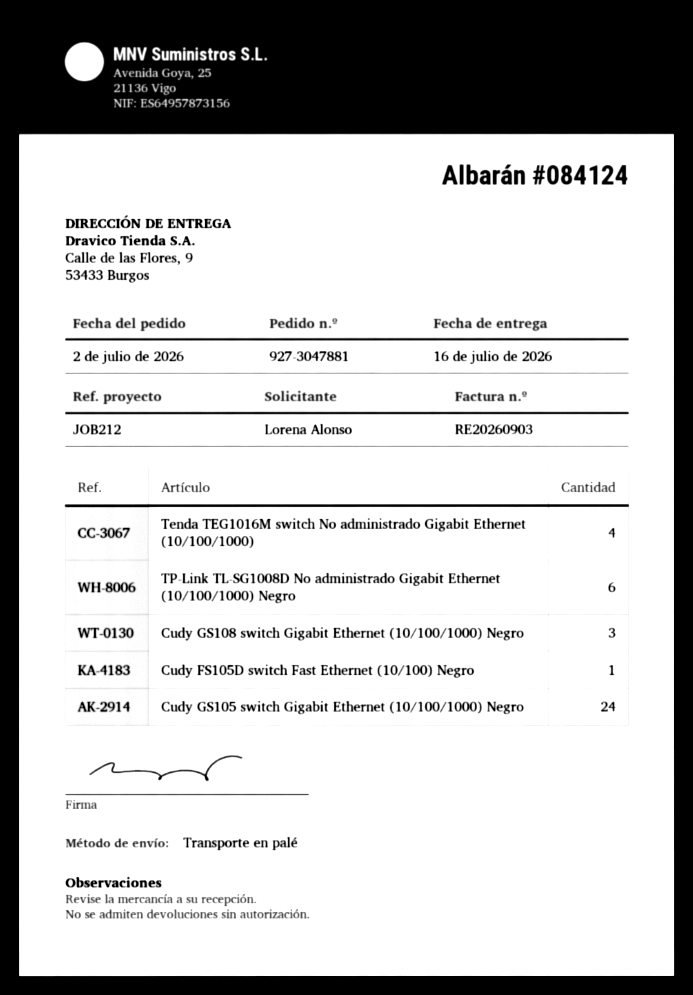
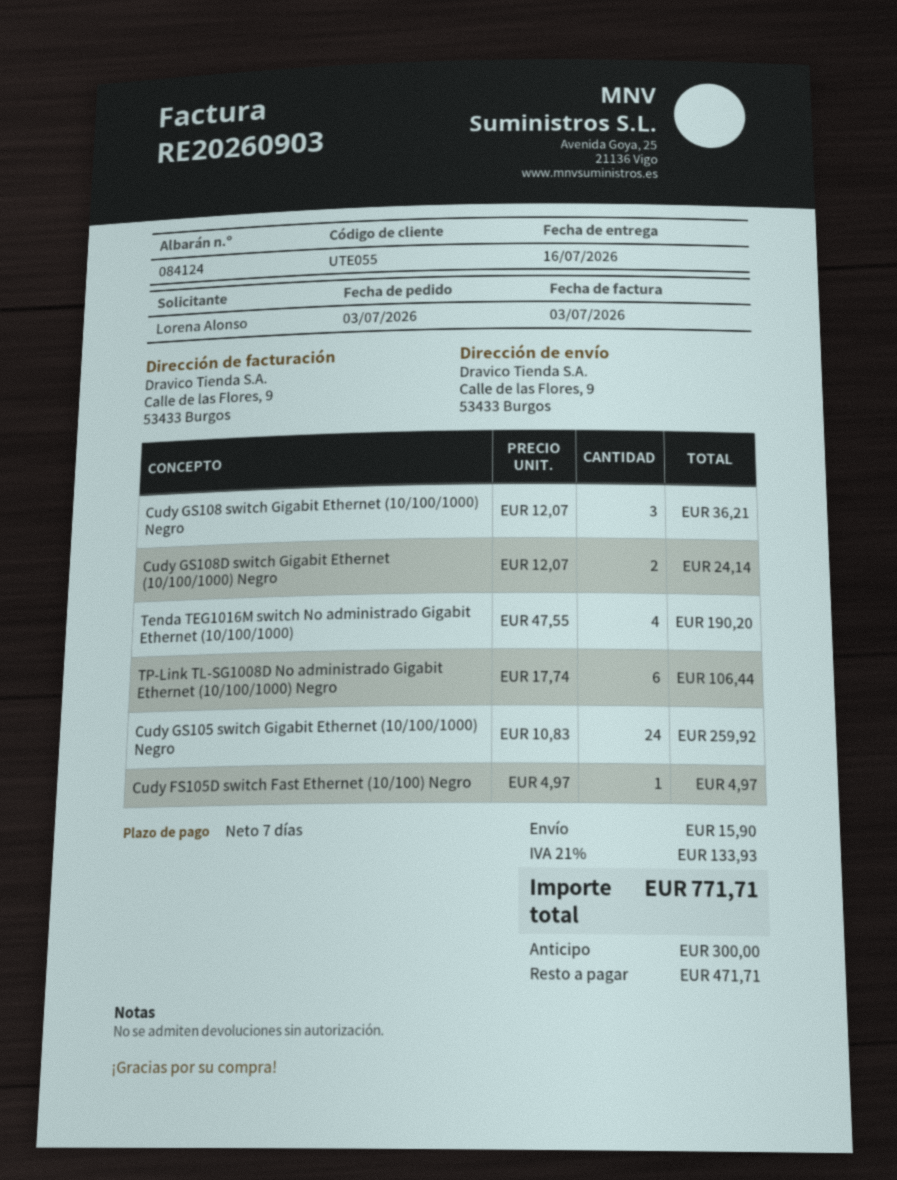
order date: 2026-07-02 -> 2026-07-03
Cudy GS108D switch Gigabit Ethernet (10/100/1000) Negro: none -> 2

